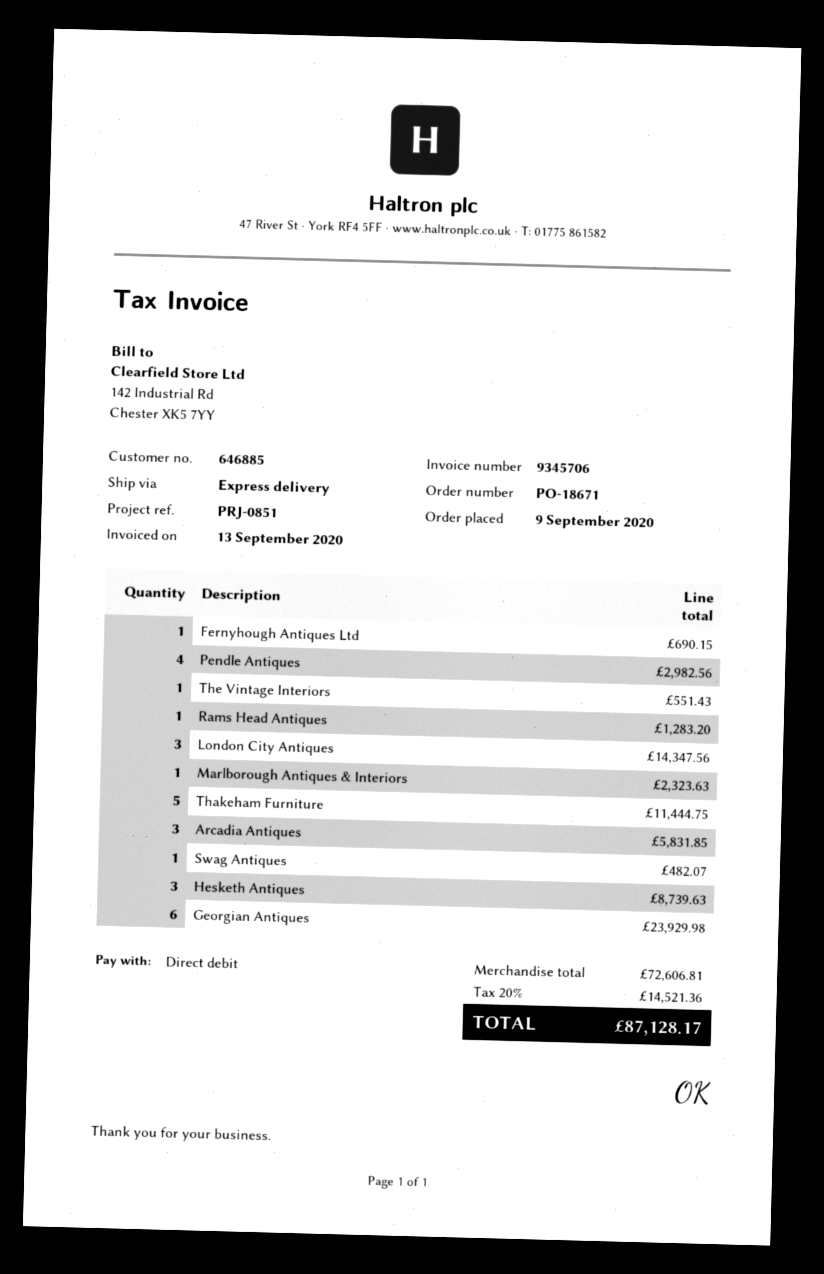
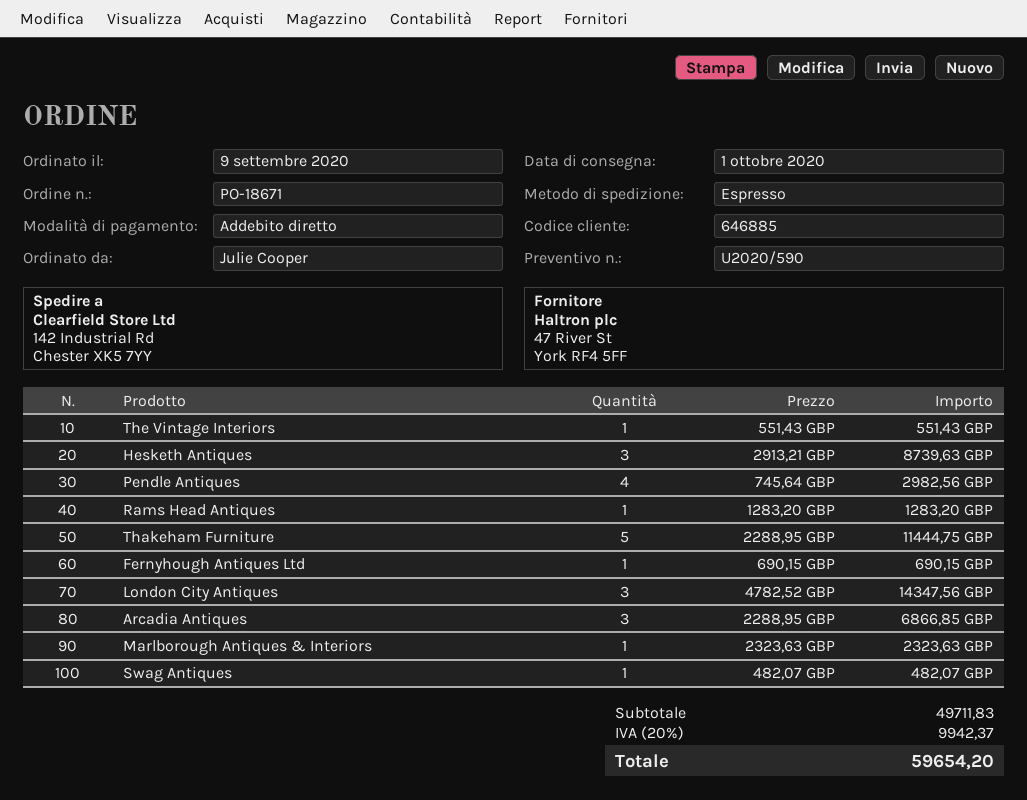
Arcadia Antiques: 3 for 5831.85 -> 3 for 6866.85
Georgian Antiques: 6 for 23929.98 -> none
subtotal: 72606.81 -> 49711.83
tax: 20% = 14521.36 -> 20% = 9942.37
total: 87128.17 -> 59654.20

